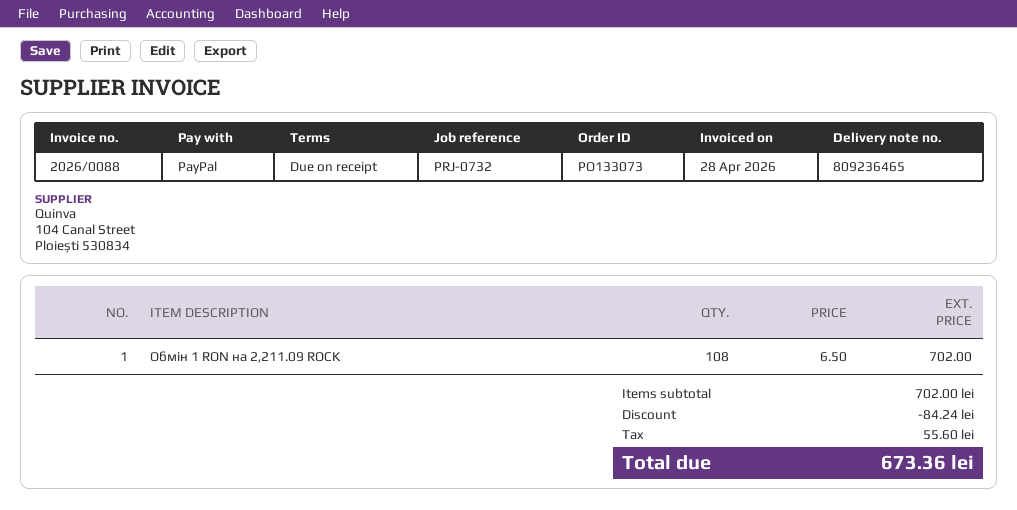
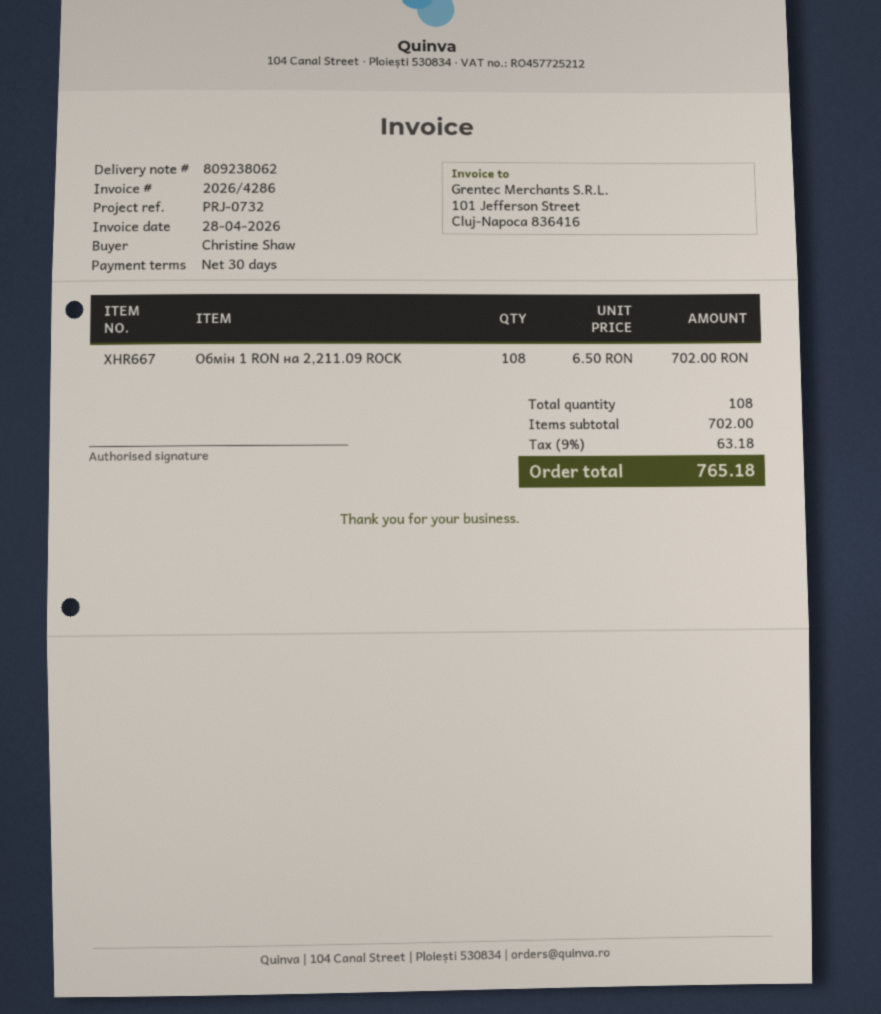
delivery note number: 809236465 -> 809238062
invoice number: 2026/0088 -> 2026/4286
payment terms: on receipt -> 30 days
discount: 84.24 -> none
tax: 55.60 -> 63.18
total: 673.36 -> 765.18

